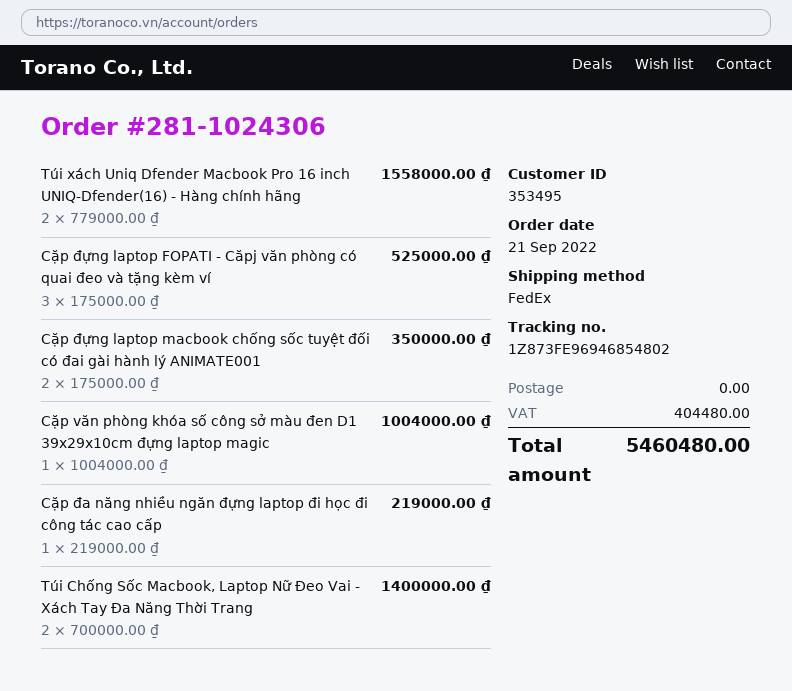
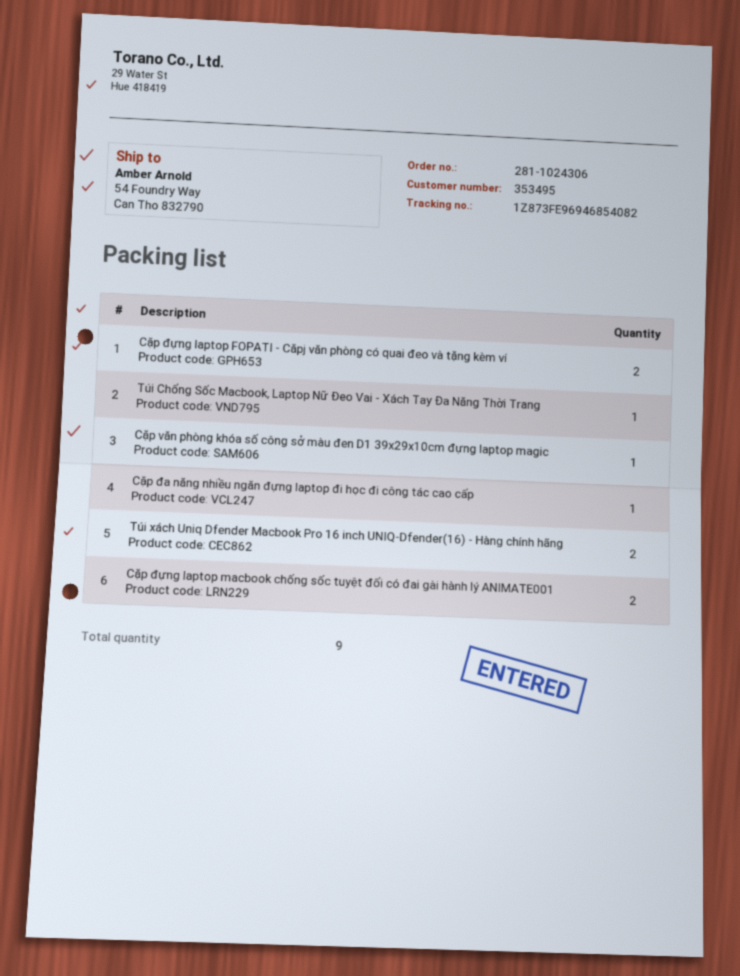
tracking number: 1Z873FE96946854802 -> 1Z873FE96946854082
Cặp đựng laptop FOPATI - Căpj văn phòng có quai đeo và tặng kèm ví: 3 -> 2
Túi Chống Sốc Macbook, Laptop Nữ Đeo Vai - Xách Tay Đa Năng Thời Trang: 2 -> 1

